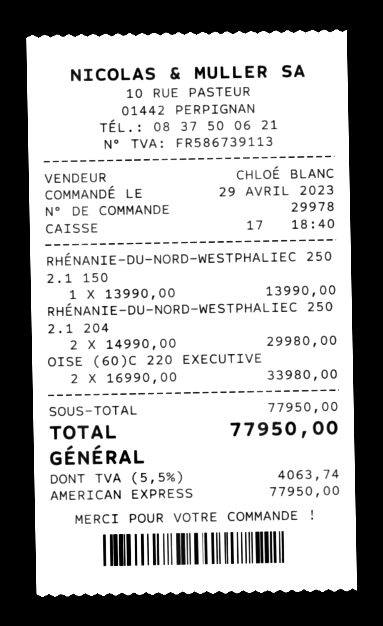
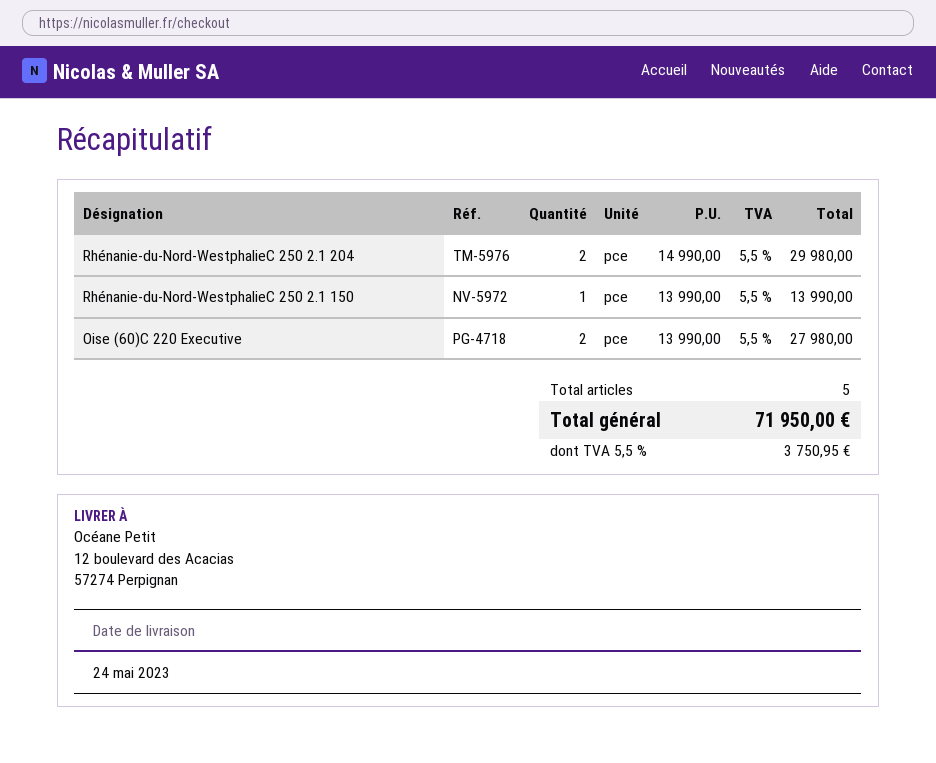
OISE (60)C 220 EXECUTIVE: 2 x 16990.00 = 33980.00 -> 2 x 13990.00 = 27980.00
tax: 5.5% = 4063.74 -> 5.5% = 3750.95
total: 77950.00 -> 71950.00

